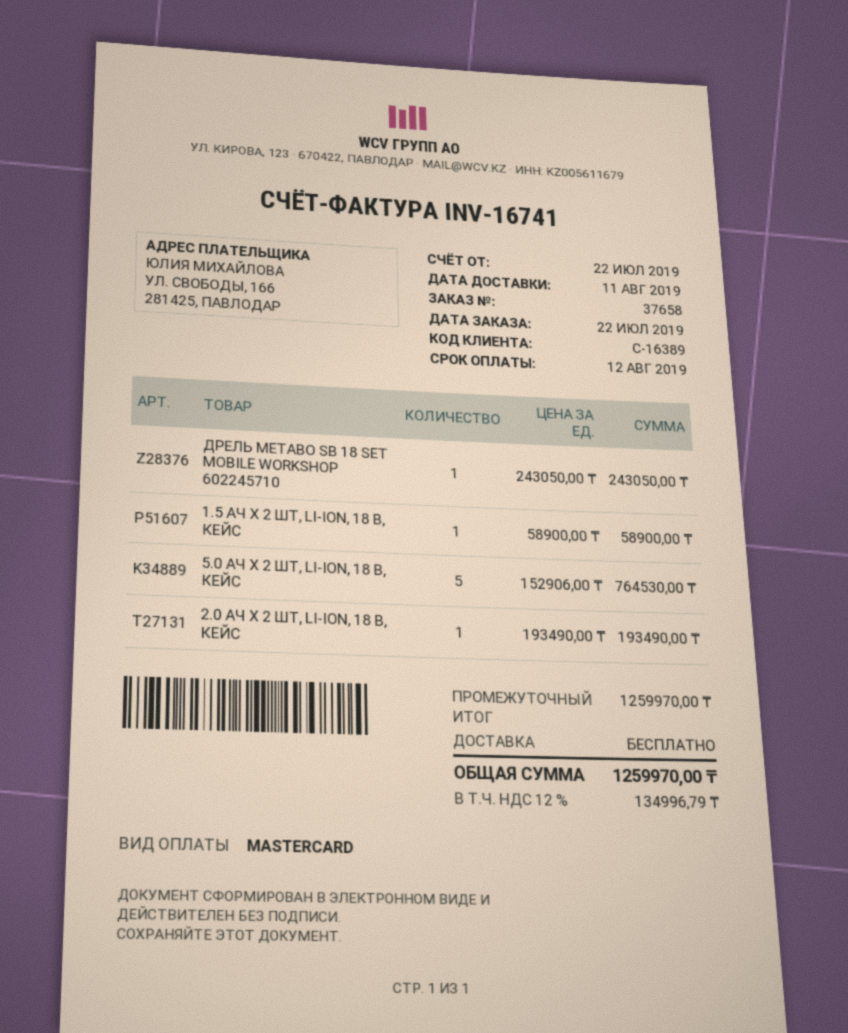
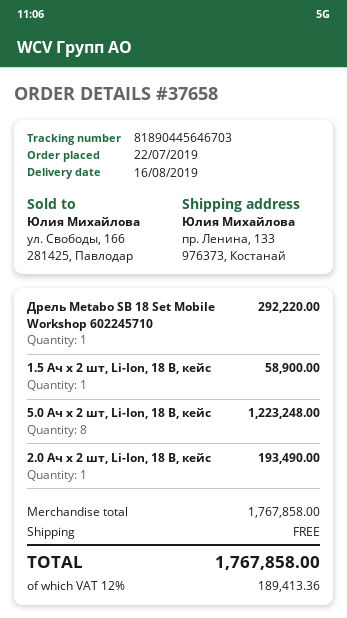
delivery date: 2019-08-11 -> 2019-08-16
ДРЕЛЬ METABO SB 18 SET MOBILE WORKSHOP 602245710: 1 for 243050.00 -> 1 for 292220.00
5.0 АЧ X 2 ШТ, LI-ION, 18 В, КЕЙС: 5 for 764530.00 -> 8 for 1223248.00
subtotal: 1259970.00 -> 1767858.00
tax: 12% = 134996.79 -> 12% = 189413.36
total: 1259970.00 -> 1767858.00

